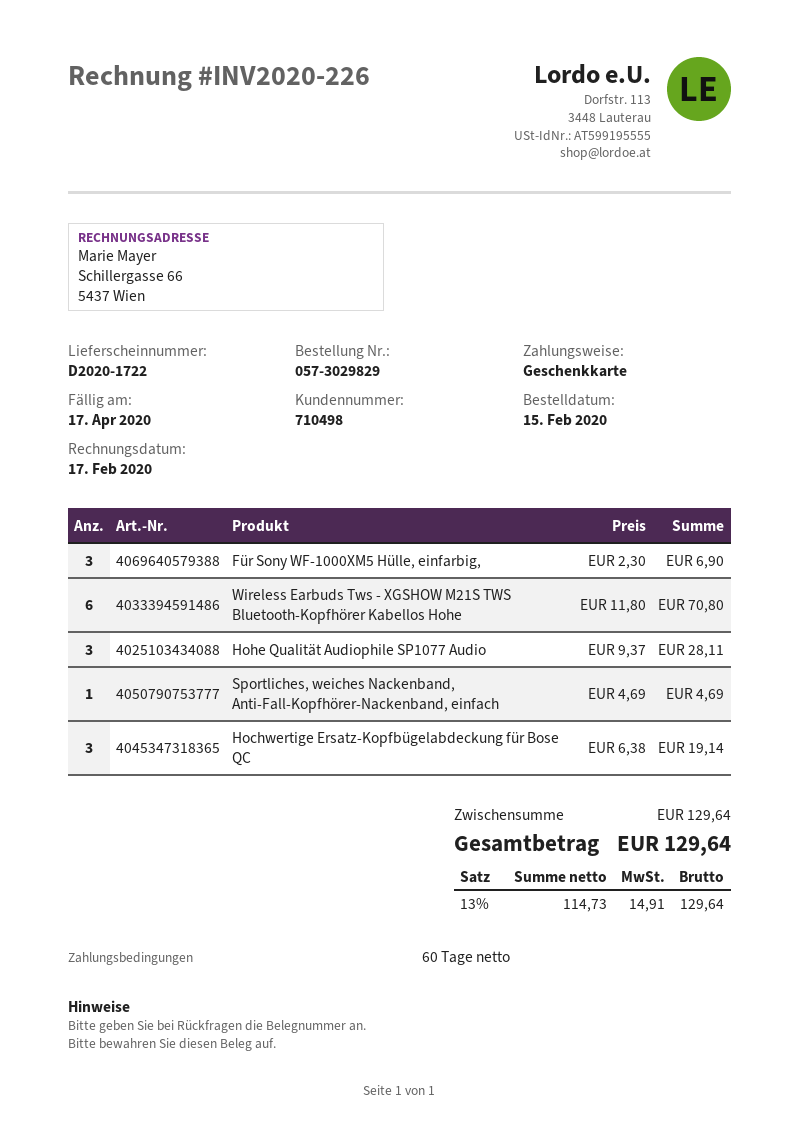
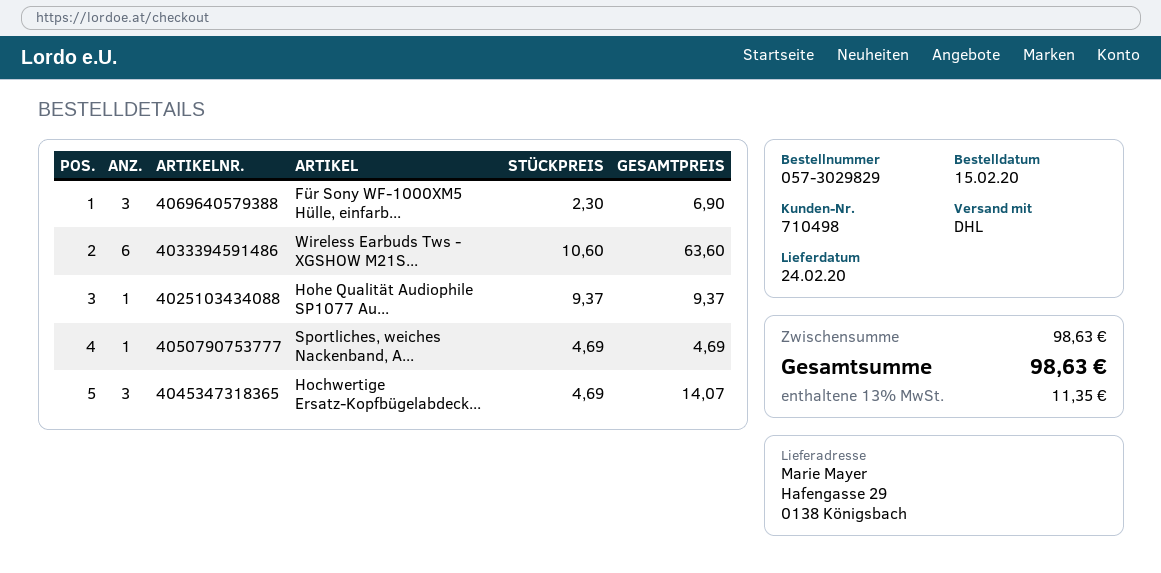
Wireless Earbuds Tws - XGSHOW M21S TWS Bluetooth-Kopfhörer Kabellos Hohe: 6 x 11.80 = 70.80 -> 6 x 10.60 = 63.60
Hohe Qualität Audiophile SP1077 Audio: 3 x 9.37 = 28.11 -> 1 x 9.37 = 9.37
Hochwertige Ersatz-Kopfbügelabdeckung für Bose QC: 3 x 6.38 = 19.14 -> 3 x 4.69 = 14.07
subtotal: 129.64 -> 98.63
tax: 13% = 14.91 -> 13% = 11.35
total: 129.64 -> 98.63

